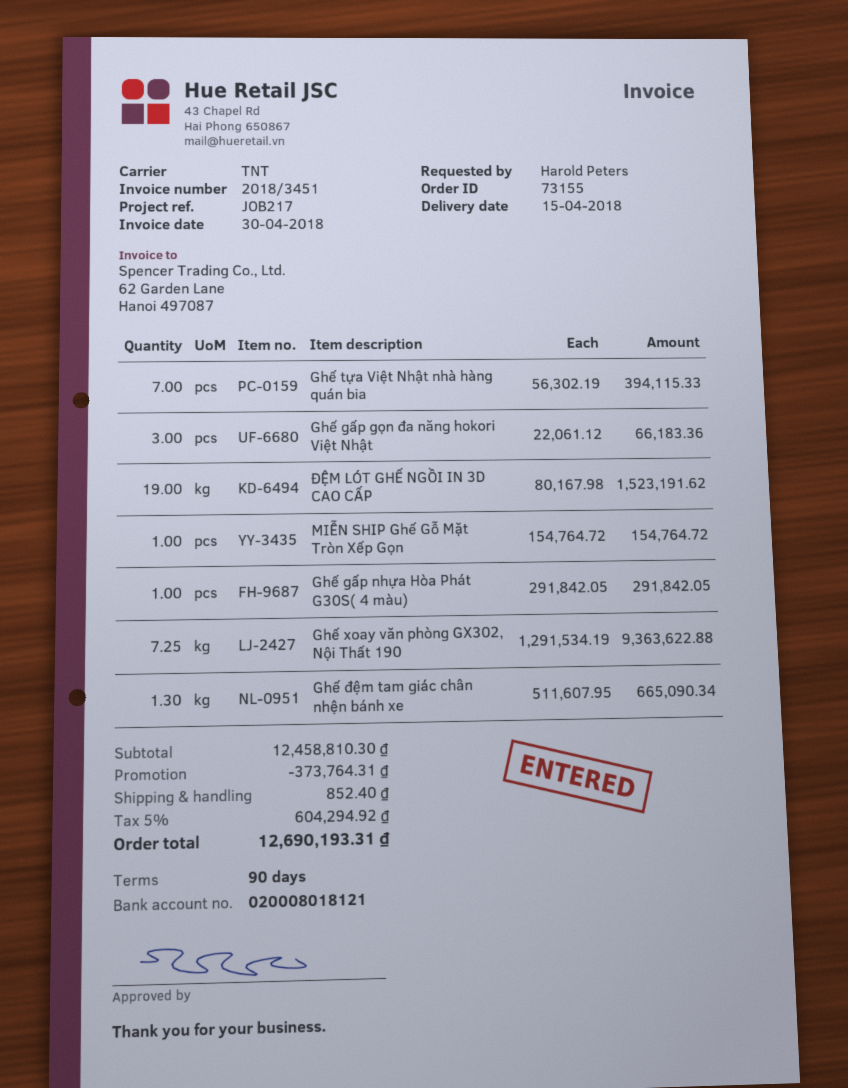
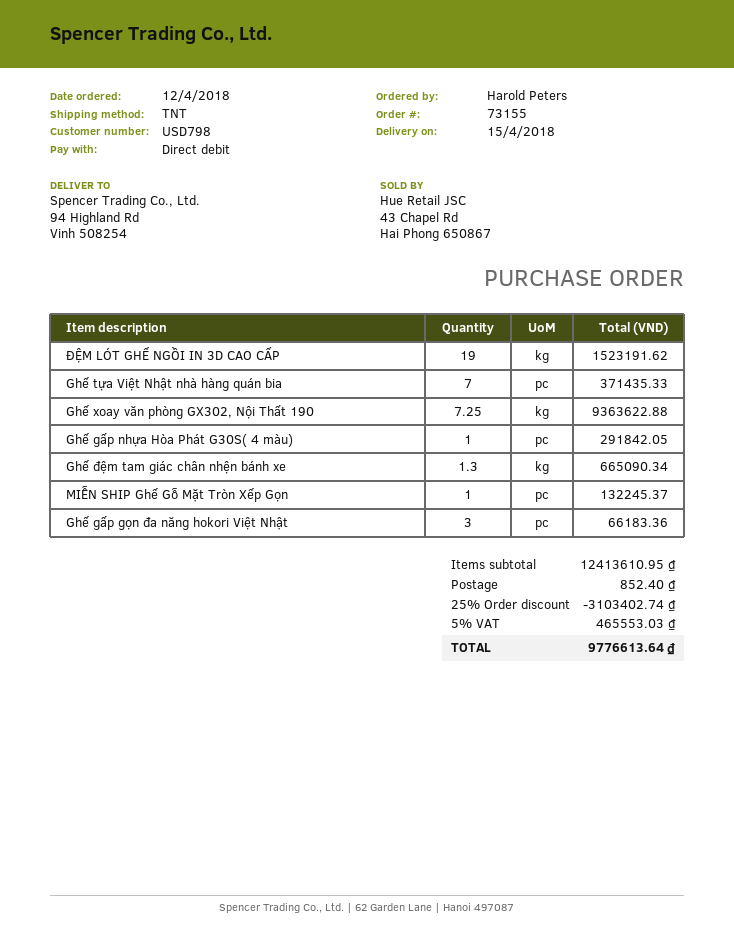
Ghế tựa Việt Nhật nhà hàng quán bia: 7 for 394115.33 -> 7 for 371435.33
MIỄN SHIP Ghế Gỗ Mặt Tròn Xếp Gọn: 1 for 154764.72 -> 1 for 132245.37
subtotal: 12458810.30 -> 12413610.95
discount: 373764.31 -> 3103402.74
tax: 5% = 604294.92 -> 5% = 465553.03
total: 12690193.31 -> 9776613.64

